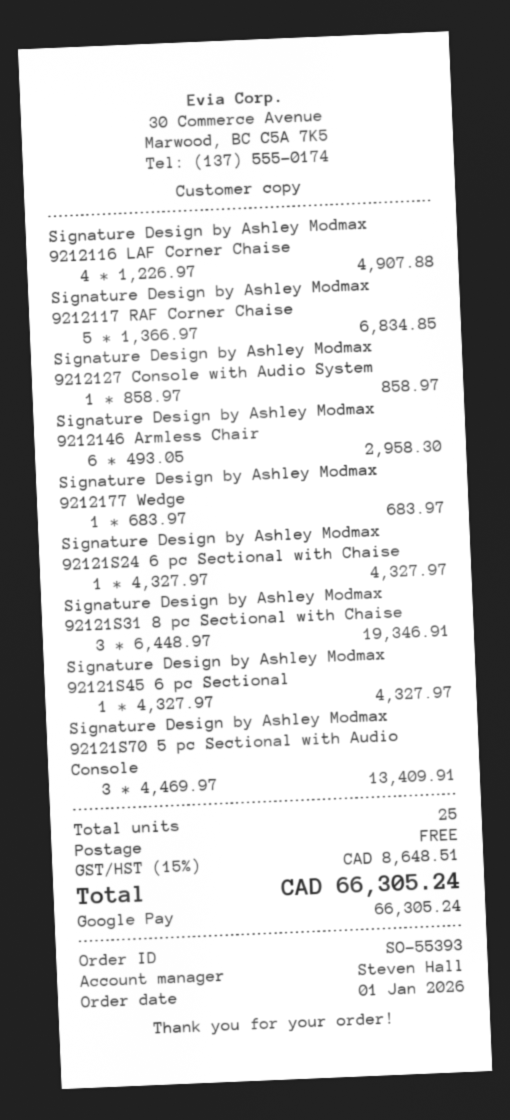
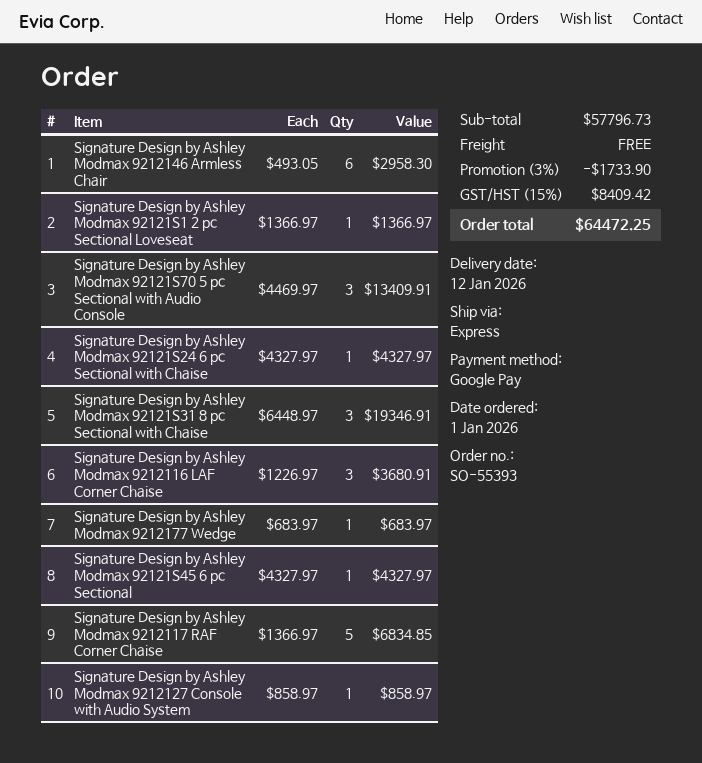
Signature Design by Ashley Modmax 9212116 LAF Corner Chaise: 4 x 1226.97 = 4907.88 -> 3 x 1226.97 = 3680.91
Signature Design by Ashley Modmax 92121S1 2 pc Sectional Loveseat: none -> 1 x 1366.97 = 1366.97
discount: none -> 3% = 1733.90
tax: 15% = 8648.51 -> 15% = 8409.42
total: 66305.24 -> 64472.25

